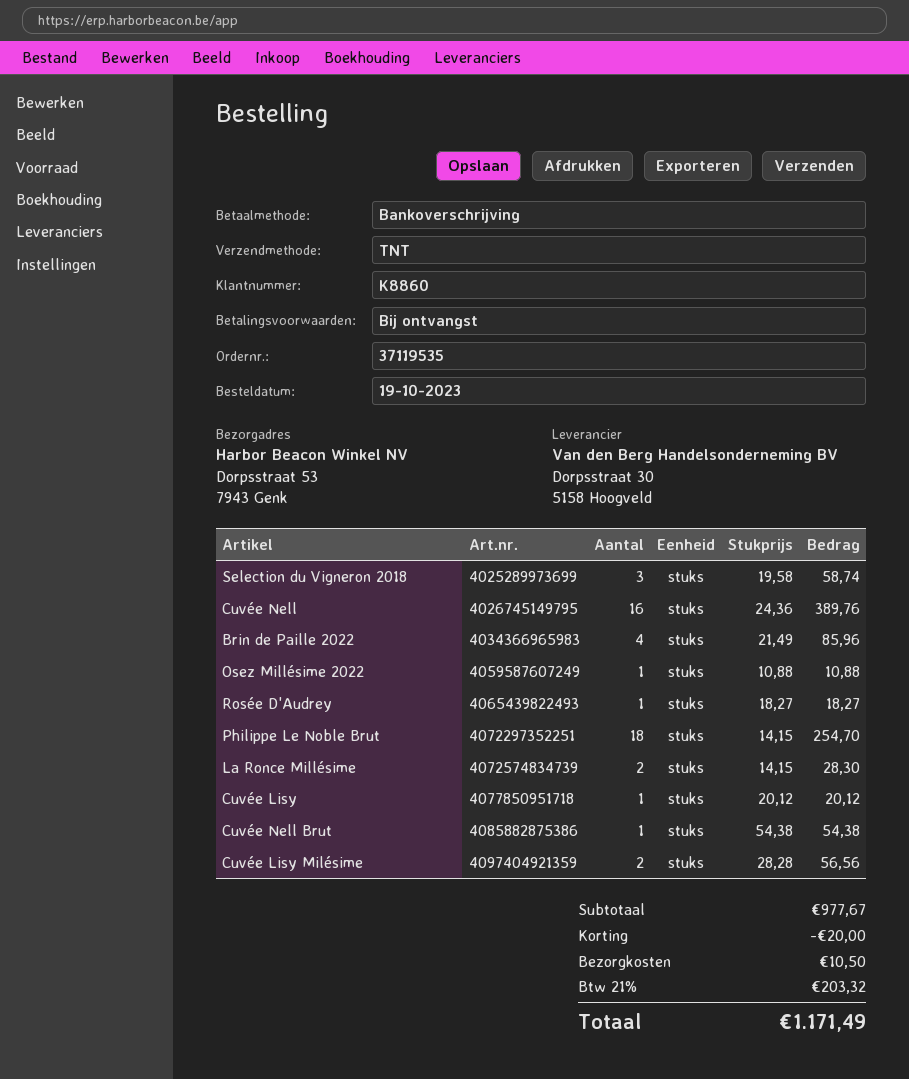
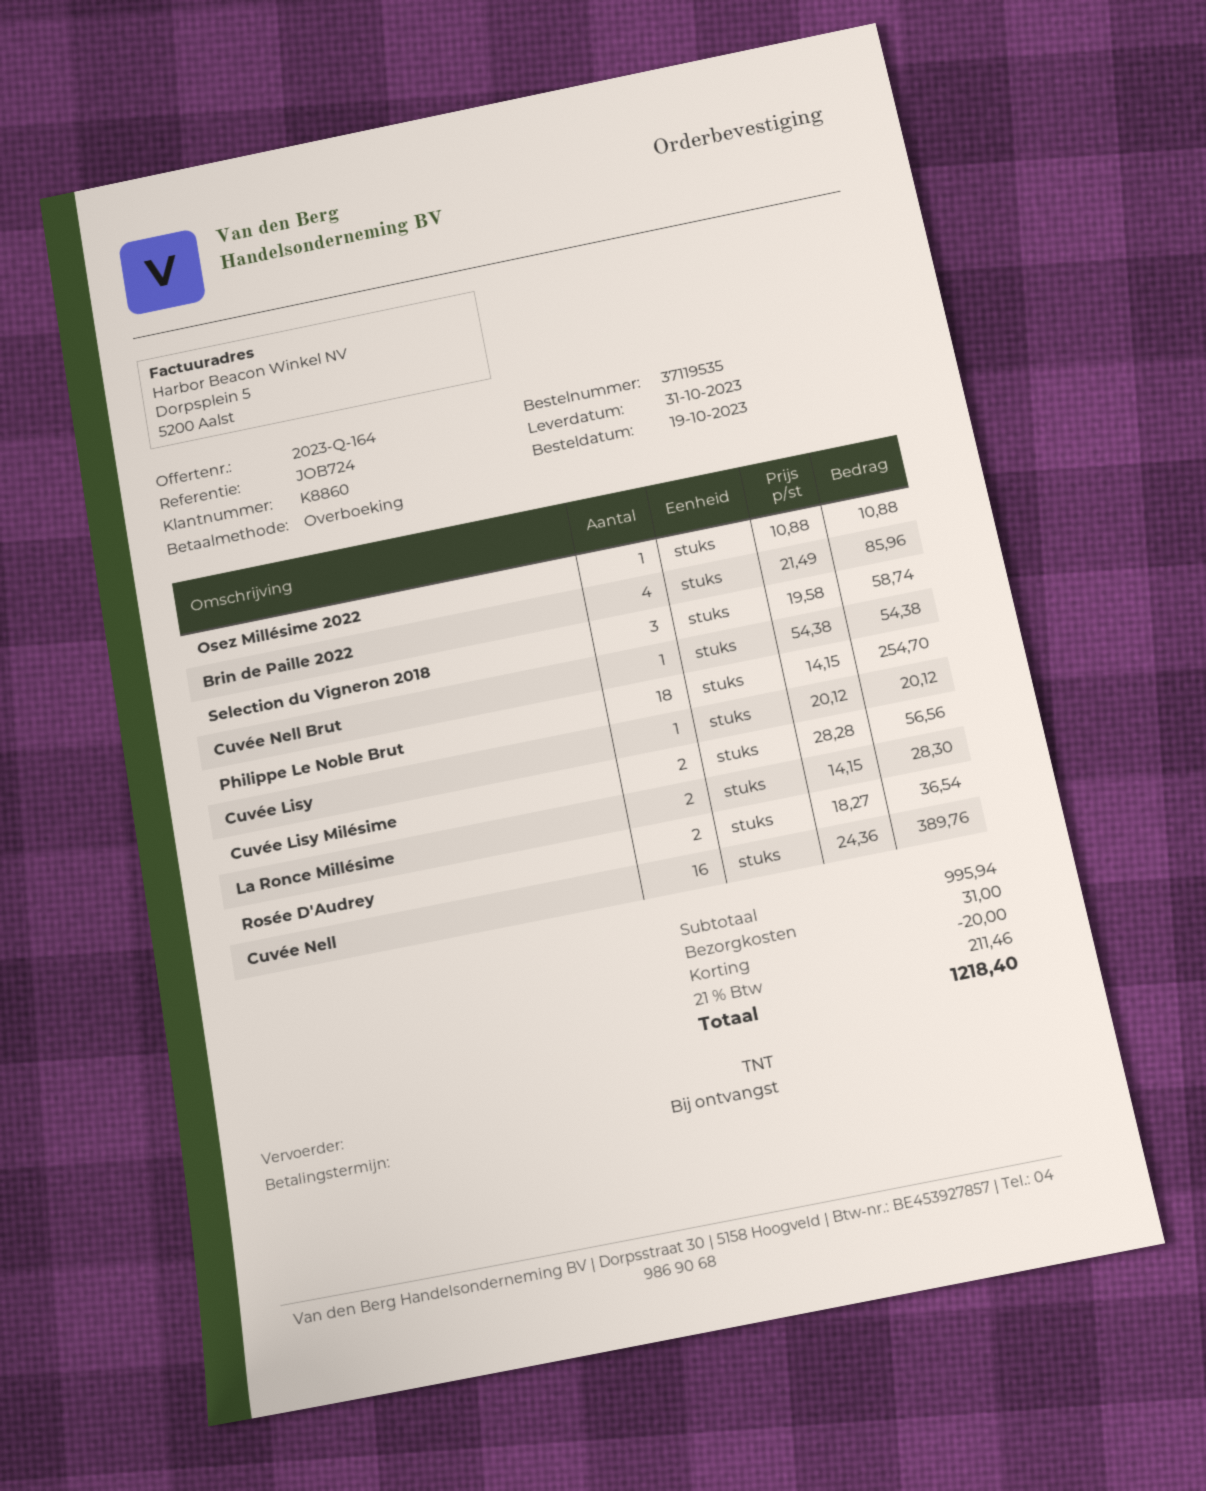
Rosée D'Audrey: 1 x 18.27 = 18.27 -> 2 x 18.27 = 36.54
subtotal: 977.67 -> 995.94
shipping: 10.50 -> 31.00
tax: 21% = 203.32 -> 21% = 211.46
total: 1171.49 -> 1218.40

